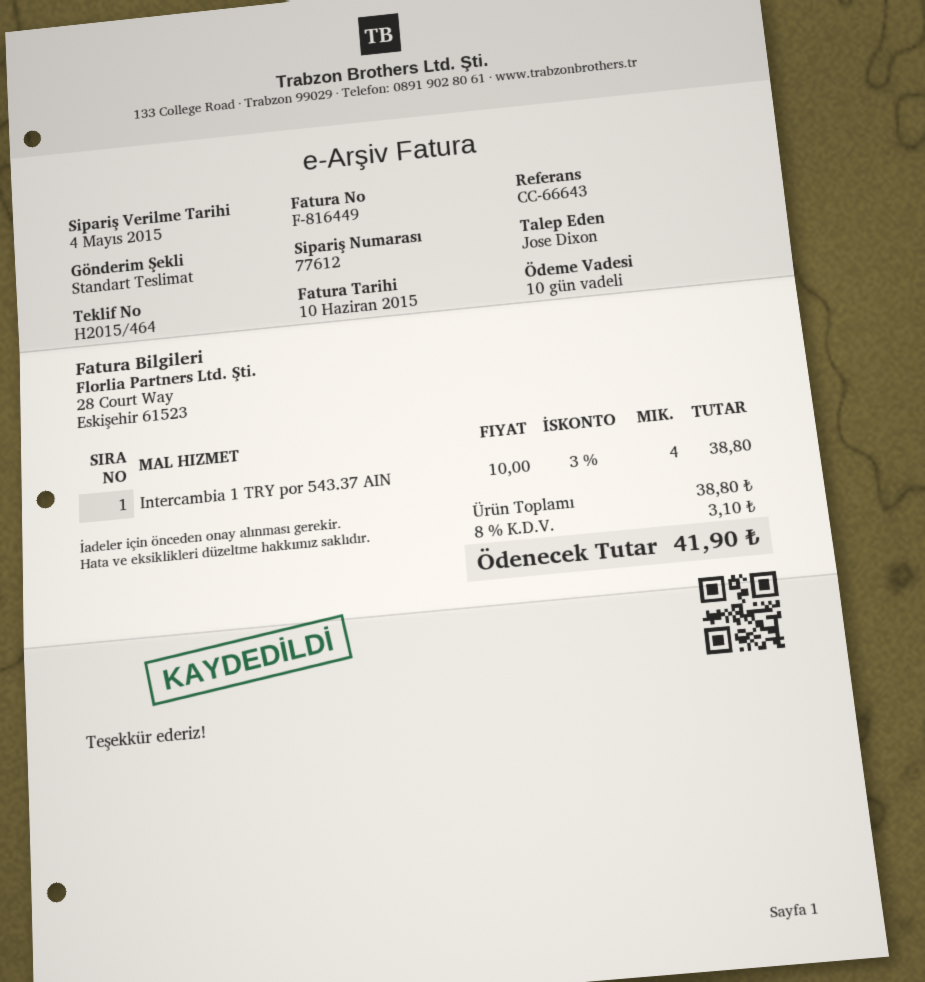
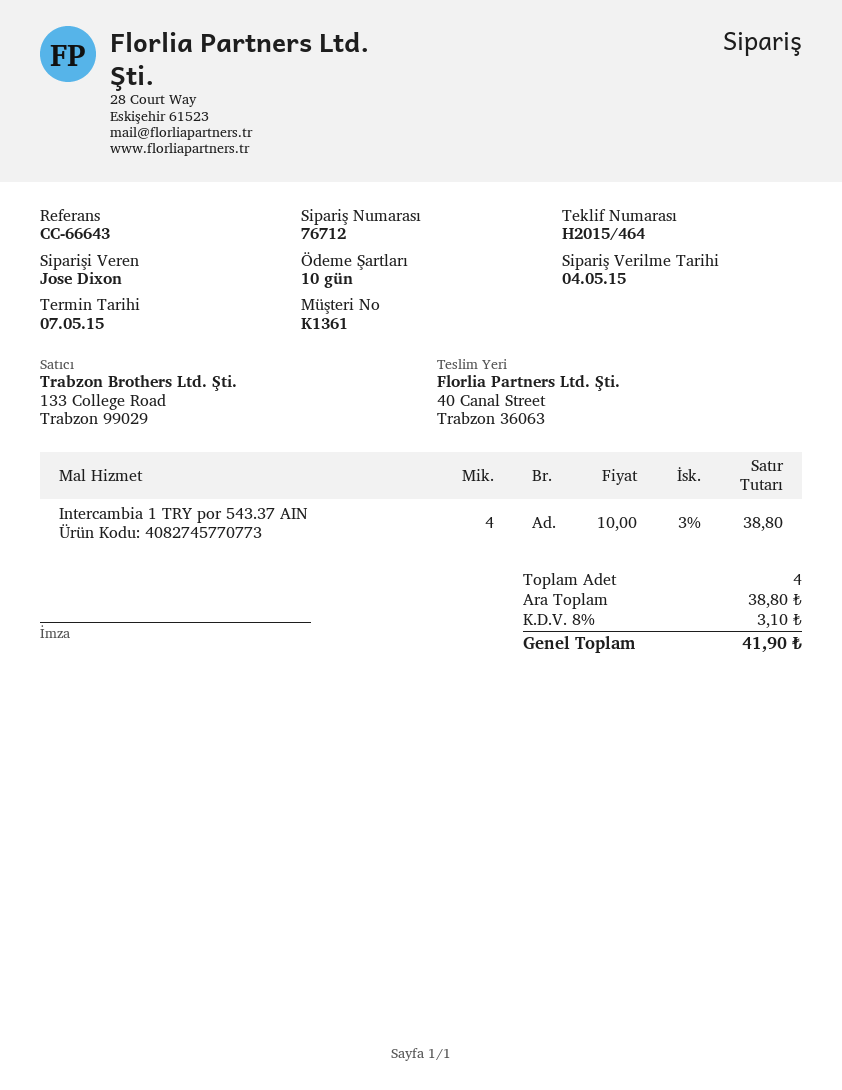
order number: 77612 -> 76712

